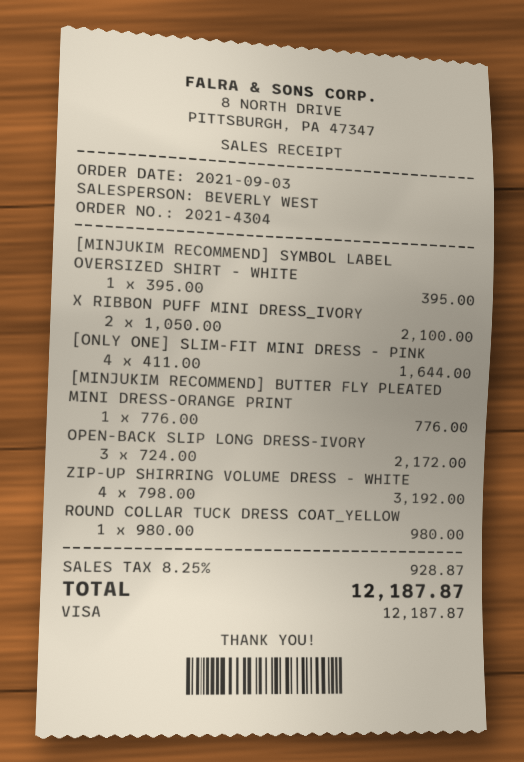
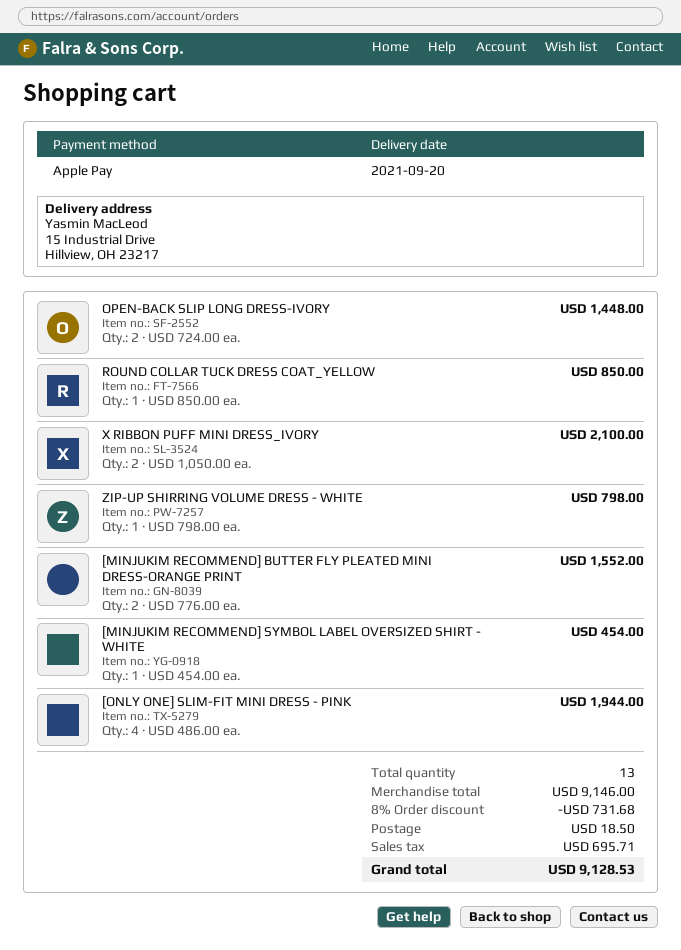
payment method: Visa -> Apple Pay
[MINJUKIM RECOMMEND] SYMBOL LABEL OVERSIZED SHIRT - WHITE: 1 x 395.00 = 395.00 -> 1 x 454.00 = 454.00
[ONLY ONE] SLIM-FIT MINI DRESS - PINK: 4 x 411.00 = 1644.00 -> 4 x 486.00 = 1944.00
[MINJUKIM RECOMMEND] BUTTER FLY PLEATED MINI DRESS-ORANGE PRINT: 1 x 776.00 = 776.00 -> 2 x 776.00 = 1552.00
OPEN-BACK SLIP LONG DRESS-IVORY: 3 x 724.00 = 2172.00 -> 2 x 724.00 = 1448.00
ZIP-UP SHIRRING VOLUME DRESS - WHITE: 4 x 798.00 = 3192.00 -> 1 x 798.00 = 798.00
ROUND COLLAR TUCK DRESS COAT_YELLOW: 1 x 980.00 = 980.00 -> 1 x 850.00 = 850.00
discount: none -> 8% = 731.68
shipping: none -> 18.50
tax: 928.87 -> 695.71
total: 12187.87 -> 9128.53

